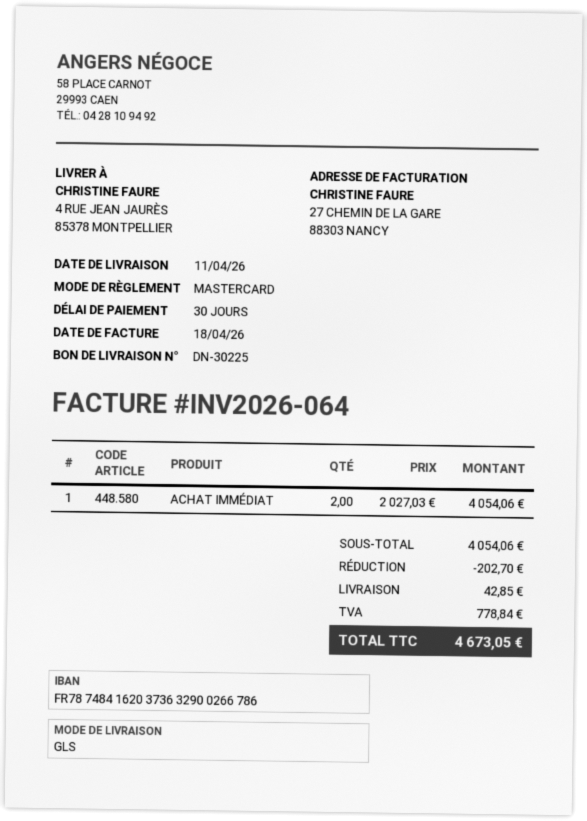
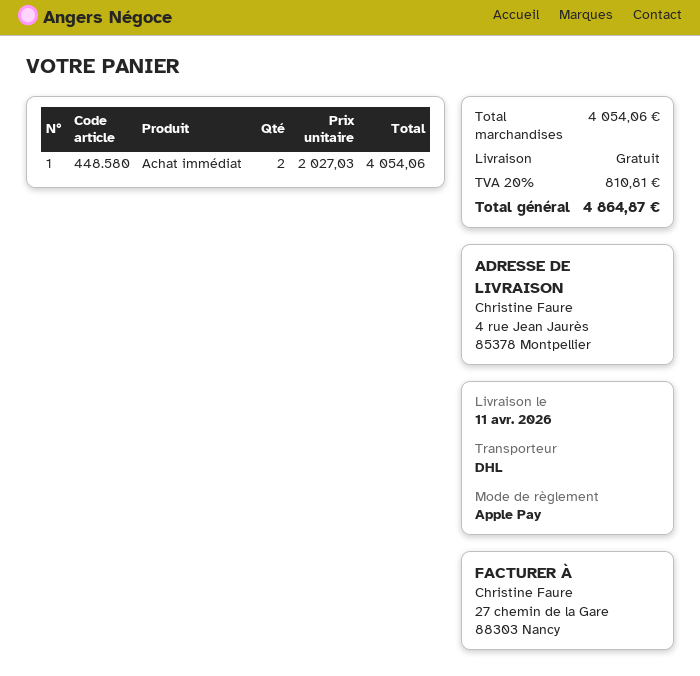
payment method: Mastercard -> Apple Pay
shipping method: GLS -> DHL
discount: 202.70 -> none
shipping: 42.85 -> 0.00
tax: 778.84 -> 810.81
total: 4673.05 -> 4864.87

